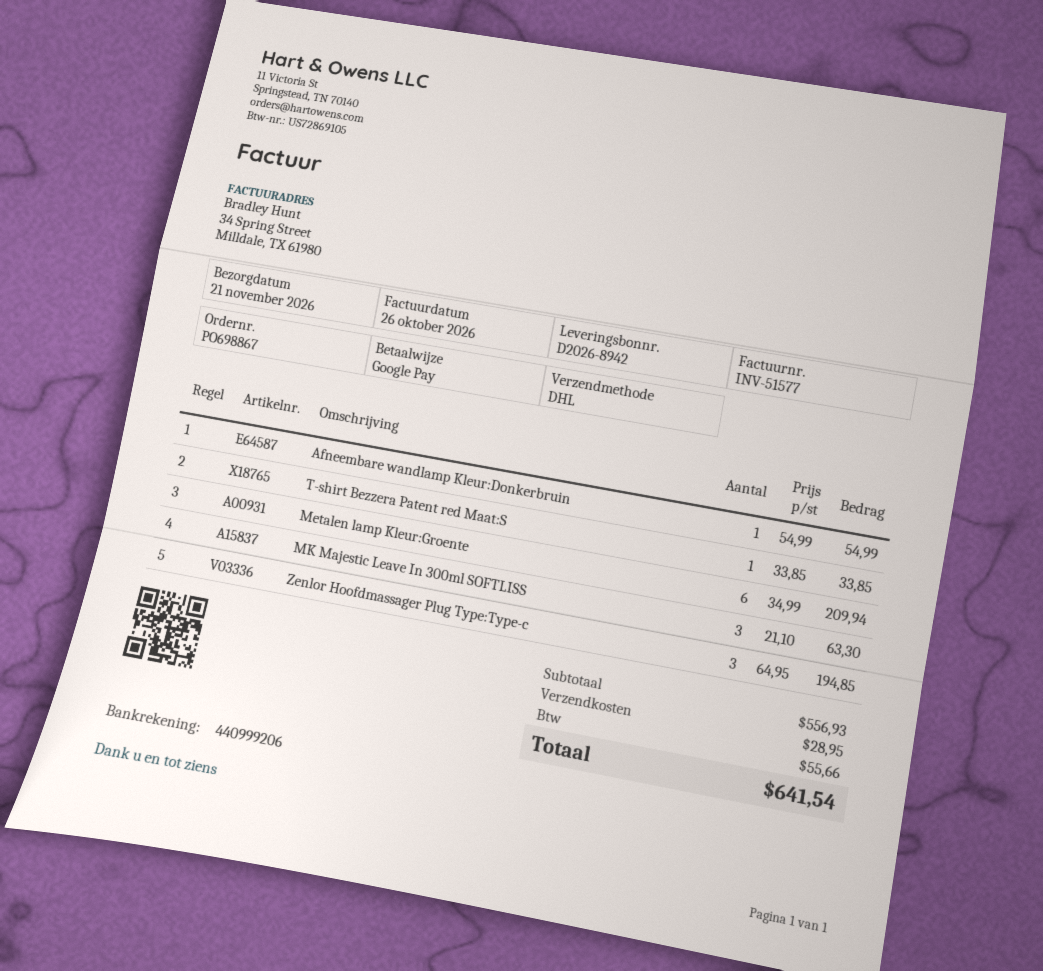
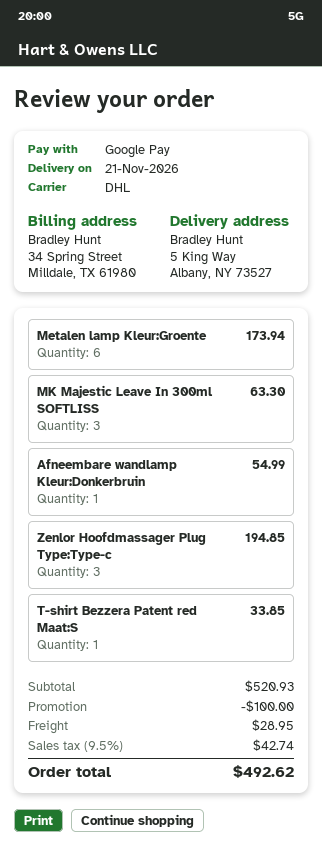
Metalen lamp Kleur:Groente: 6 for 209.94 -> 6 for 173.94
subtotal: 556.93 -> 520.93
discount: none -> 100.00
tax: 55.66 -> 42.74
total: 641.54 -> 492.62

